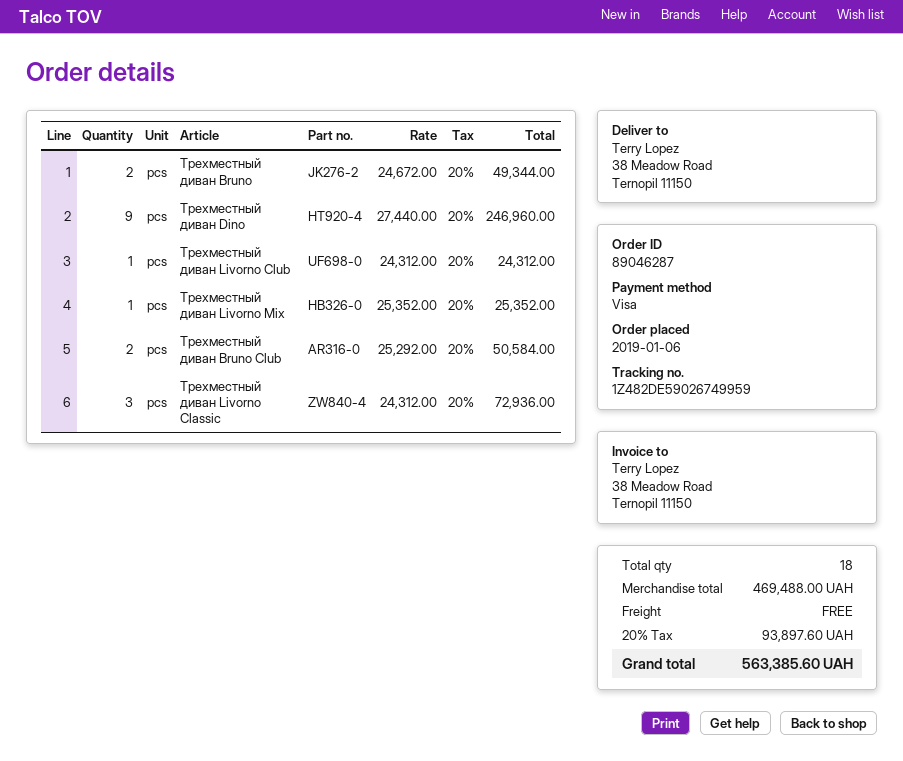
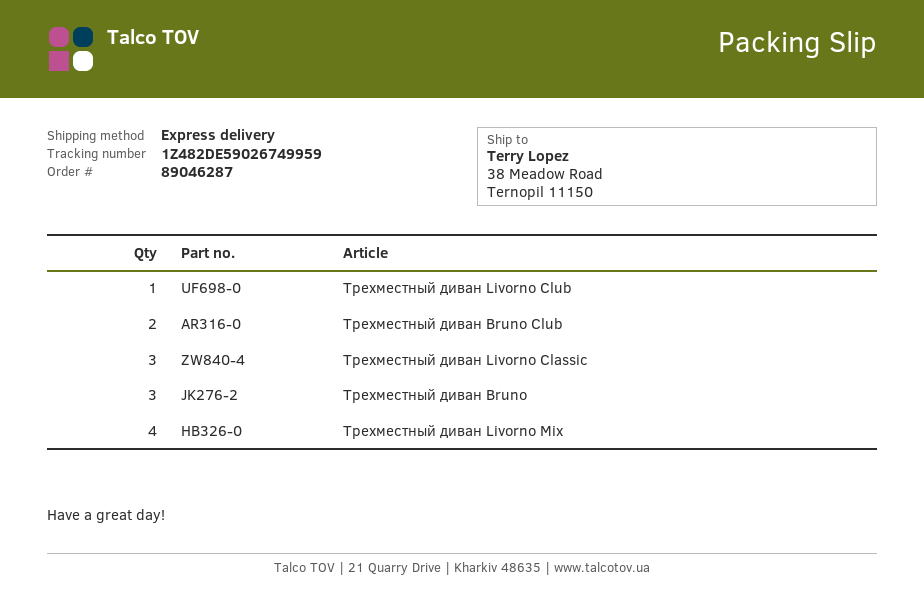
Трехместный диван Bruno: 2 -> 3
Трехместный диван Dino: 9 -> none
Трехместный диван Livorno Mix: 1 -> 4

